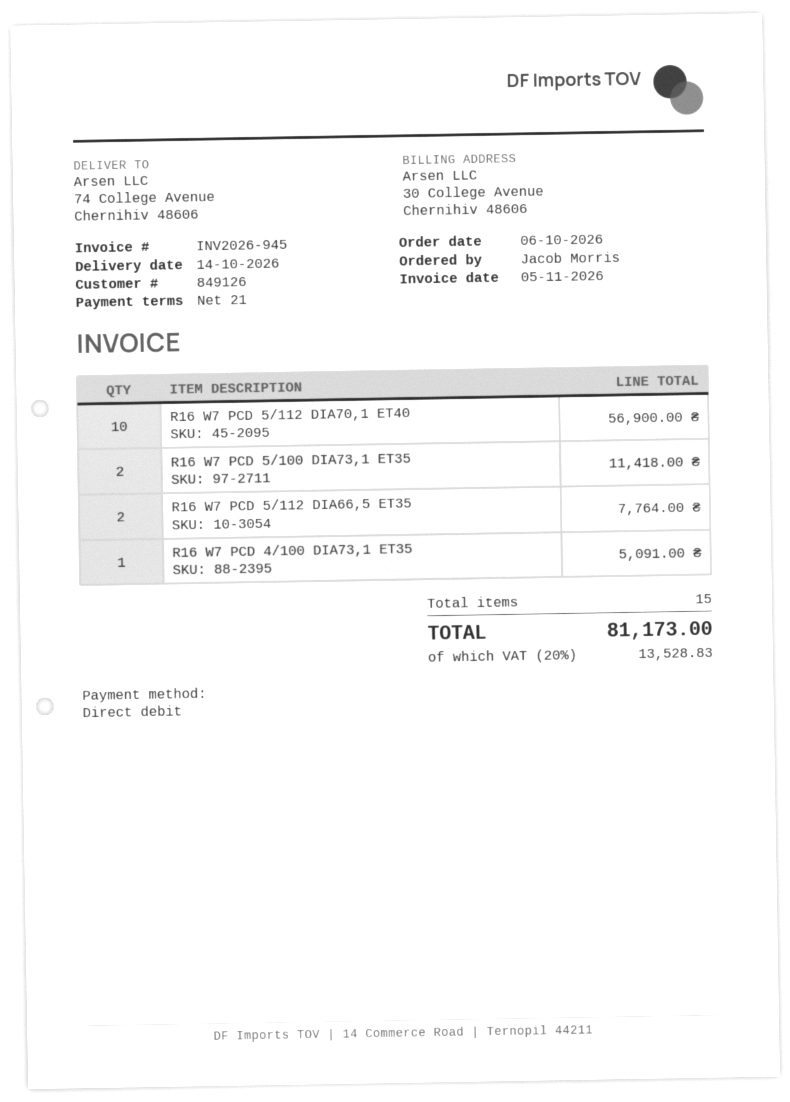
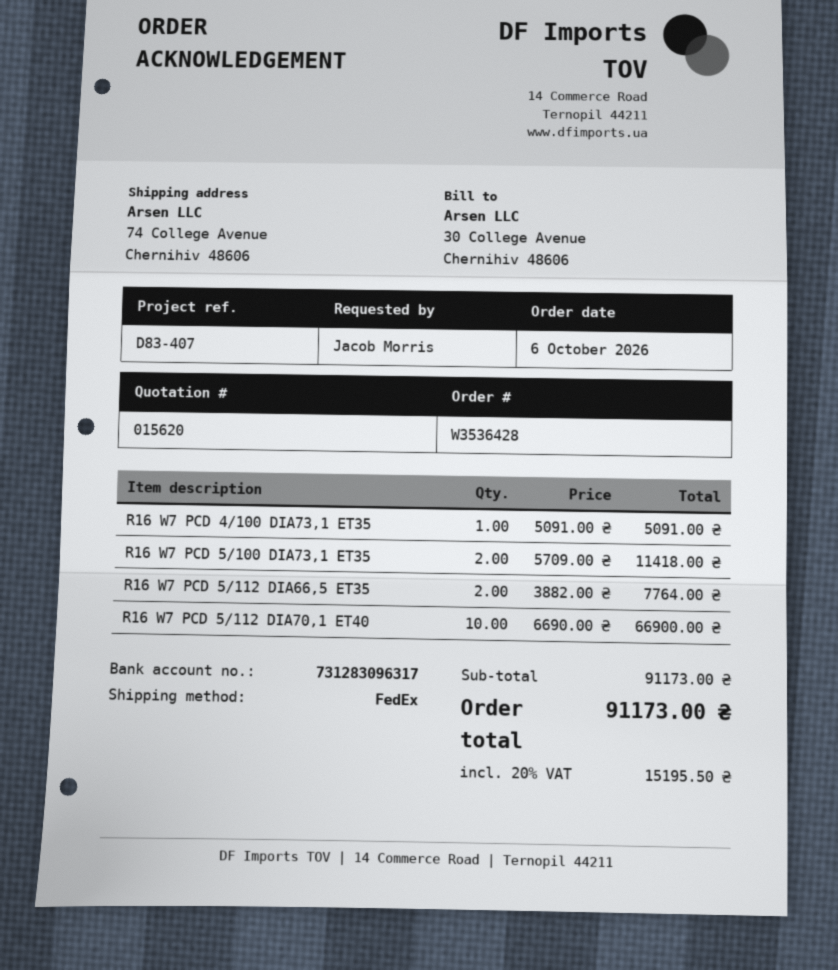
R16 W7 PCD 5/112 DIA70,1 ET40: 10 for 56900.00 -> 10 for 66900.00
tax: 20% = 13528.83 -> 20% = 15195.50
total: 81173.00 -> 91173.00

